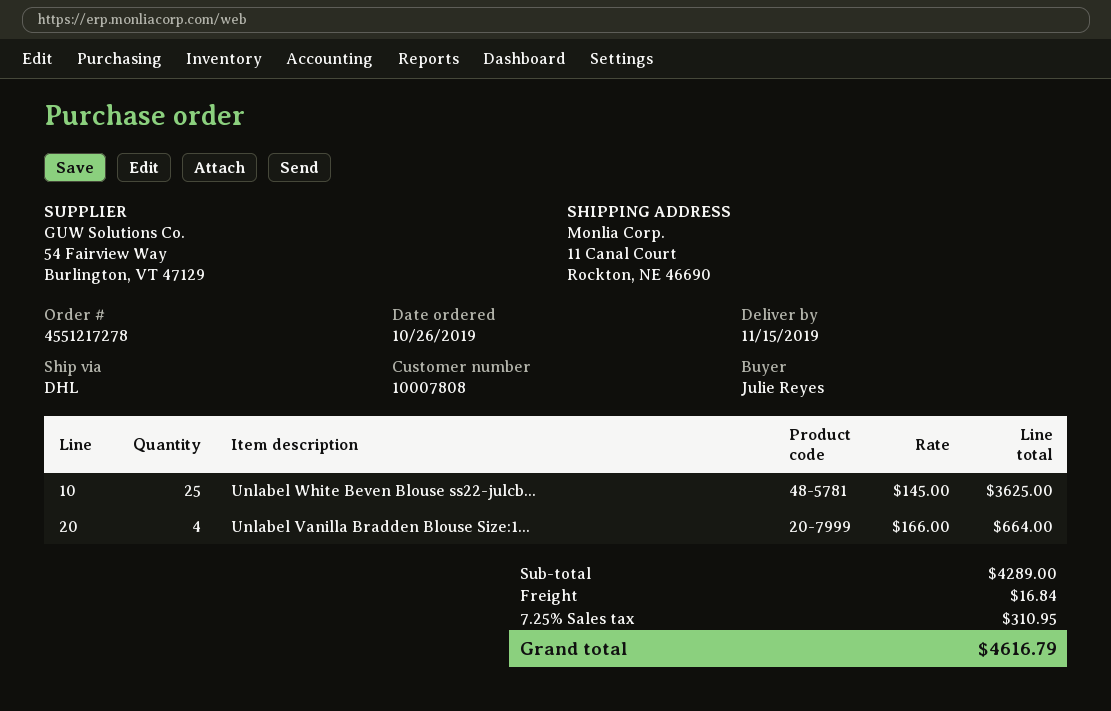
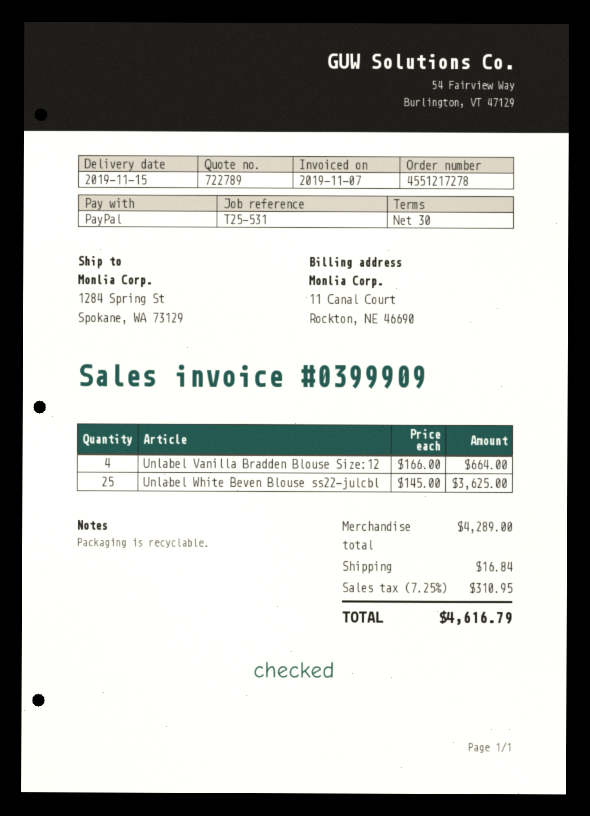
ship to: 11 Canal Court, Rockton, NE 46690 -> 1284 Spring St, Spokane, WA 73129

